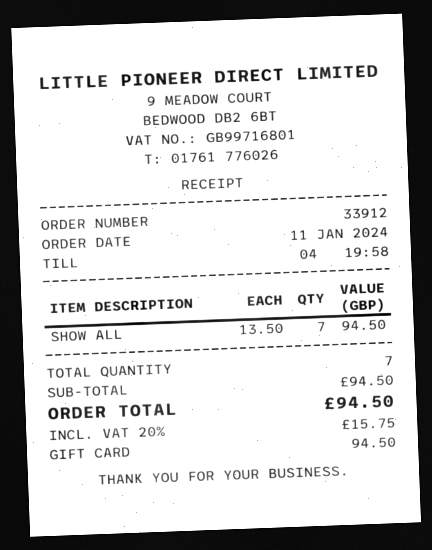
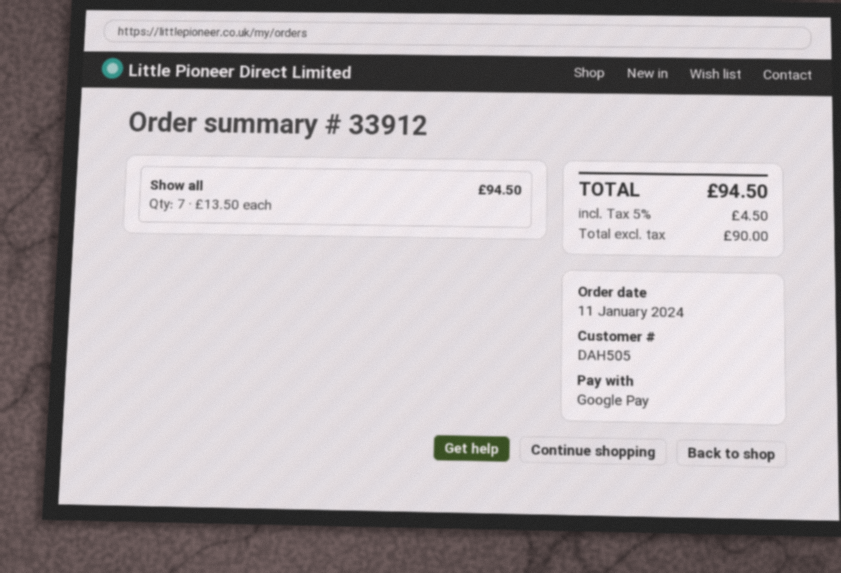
payment method: gift card -> Google Pay
tax: 20% = 15.75 -> 5% = 4.50

